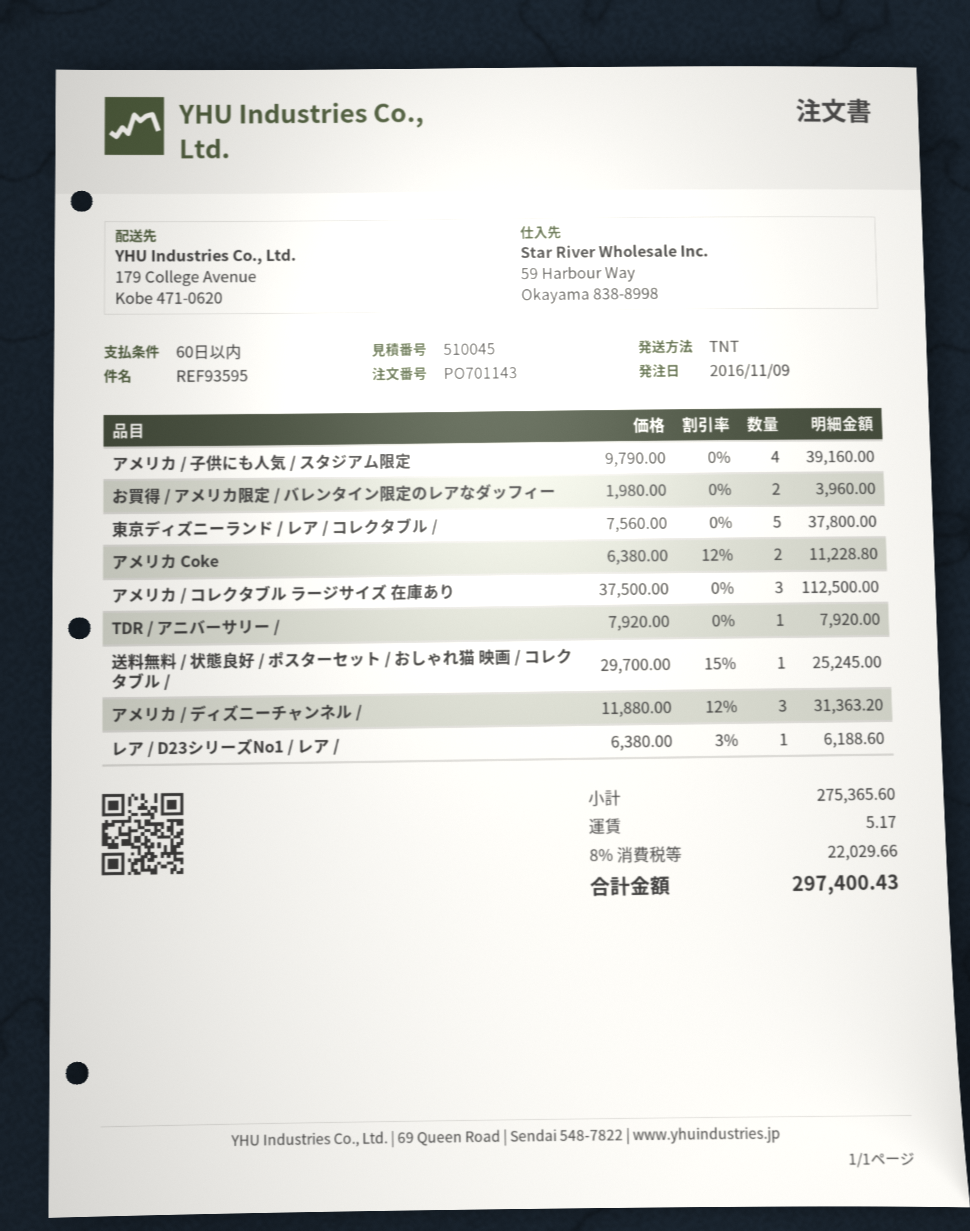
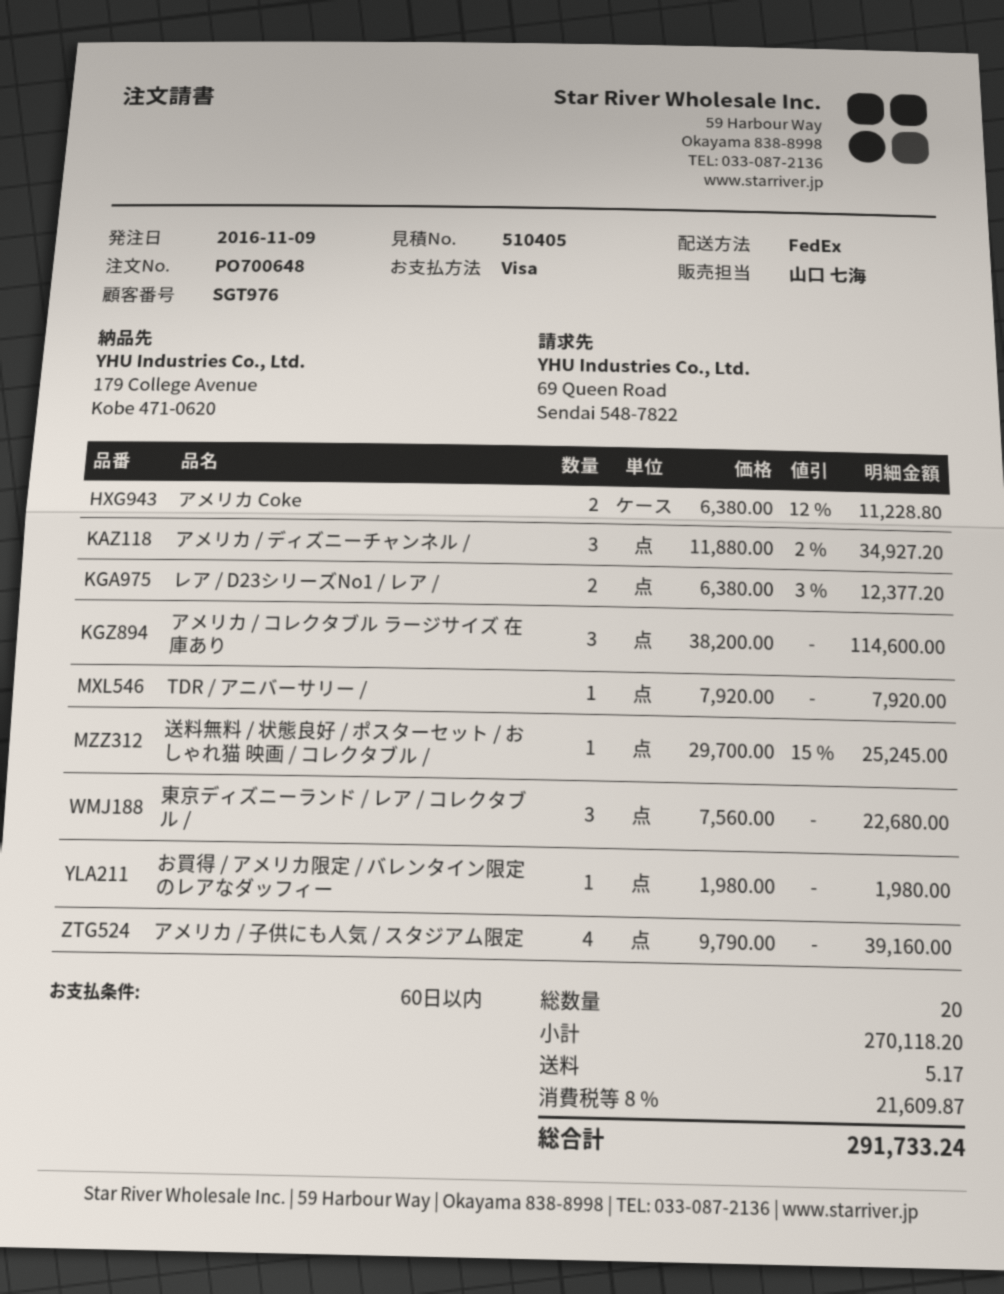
quote number: 510045 -> 510405
order number: PO701143 -> PO700648
shipping method: TNT -> FedEx
お買得 / アメリカ限定 / バレンタイン限定のレアなダッフィー: 2 x 1980.00 = 3960.00 -> 1 x 1980.00 = 1980.00
東京ディズニーランド / レア / コレクタブル /: 5 x 7560.00 = 37800.00 -> 3 x 7560.00 = 22680.00
アメリカ / コレクタブル ラージサイズ 在庫あり: 3 x 37500.00 = 112500.00 -> 3 x 38200.00 = 114600.00
アメリカ / ディズニーチャンネル /: 3 x 11880.00 - 12% = 31363.20 -> 3 x 11880.00 - 2% = 34927.20
レア / D23シリーズNo1 / レア /: 1 x 6380.00 - 3% = 6188.60 -> 2 x 6380.00 - 3% = 12377.20
subtotal: 275365.60 -> 270118.20
tax: 8% = 22029.66 -> 8% = 21609.87
total: 297400.43 -> 291733.24

